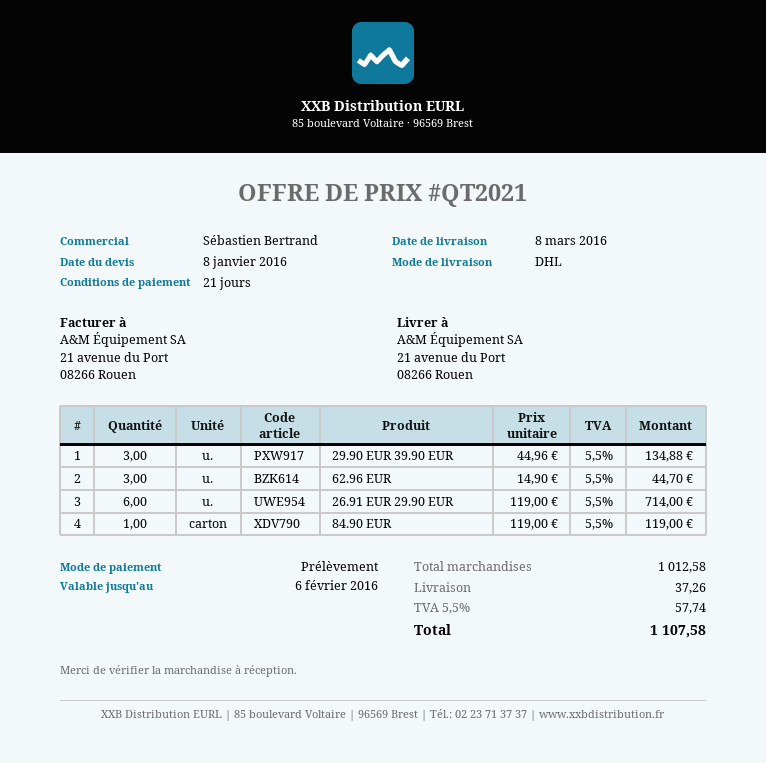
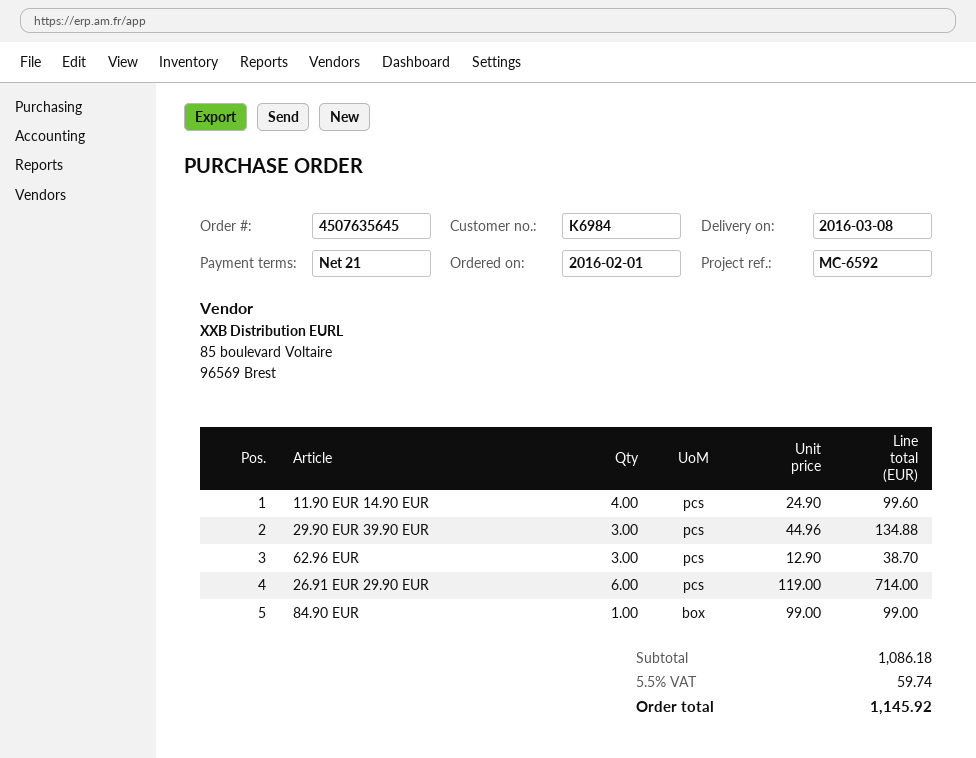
62.96 EUR: 3 x 14.90 = 44.70 -> 3 x 12.90 = 38.70
84.90 EUR: 1 x 119.00 = 119.00 -> 1 x 99.00 = 99.00
11.90 EUR 14.90 EUR: none -> 4 x 24.90 = 99.60
subtotal: 1012.58 -> 1086.18
shipping: 37.26 -> none
tax: 5.5% = 57.74 -> 5.5% = 59.74
total: 1107.58 -> 1145.92

